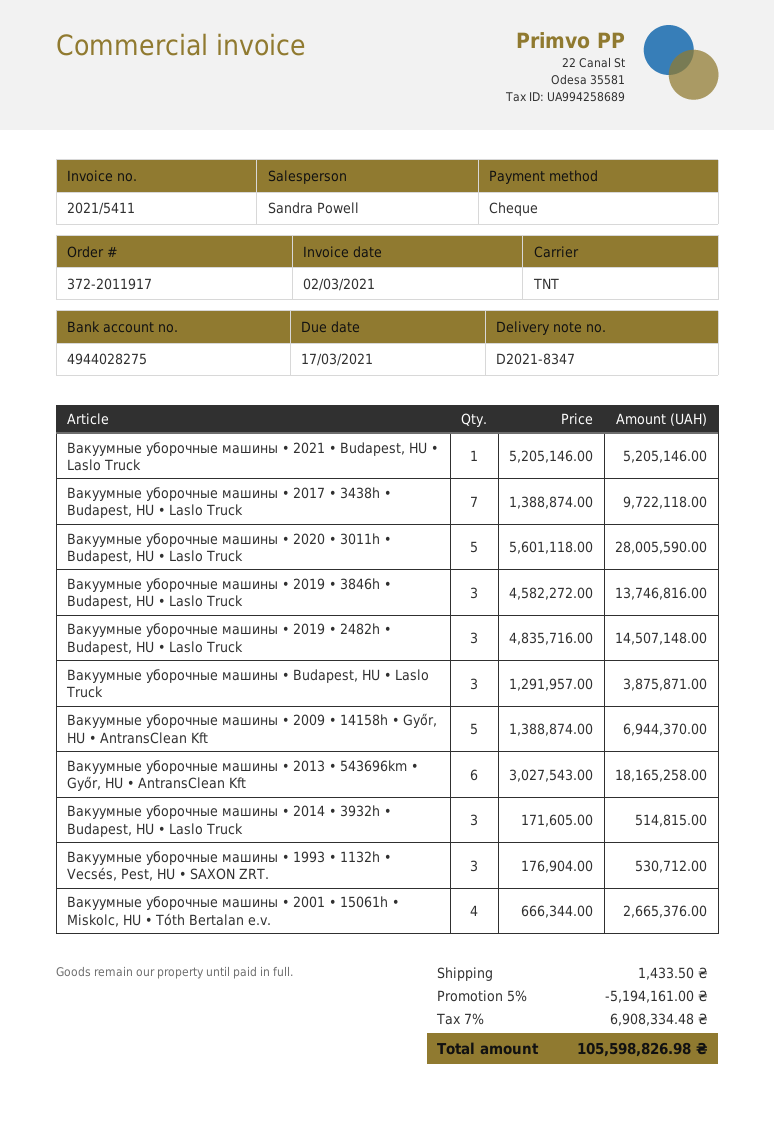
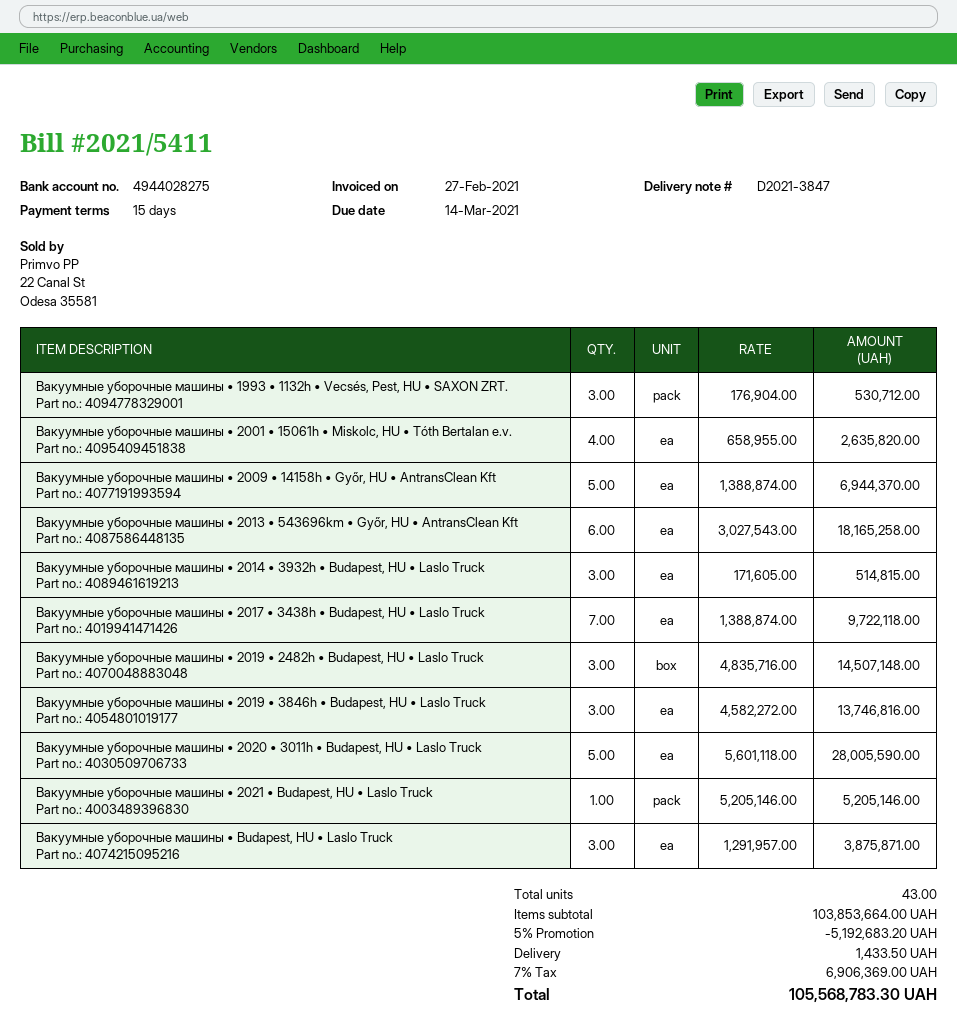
delivery note number: D2021-8347 -> D2021-3847
invoice date: 2021-03-02 -> 2021-02-27
due date: 2021-03-17 -> 2021-03-14
Вакуумные уборочные машины • 2001 • 15061h • Miskolc, HU • Tóth Bertalan e.v.: 4 x 666344.00 = 2665376.00 -> 4 x 658955.00 = 2635820.00
discount: 5% = 5194161.00 -> 5% = 5192683.20
tax: 7% = 6908334.48 -> 7% = 6906369.00
total: 105598826.98 -> 105568783.30

